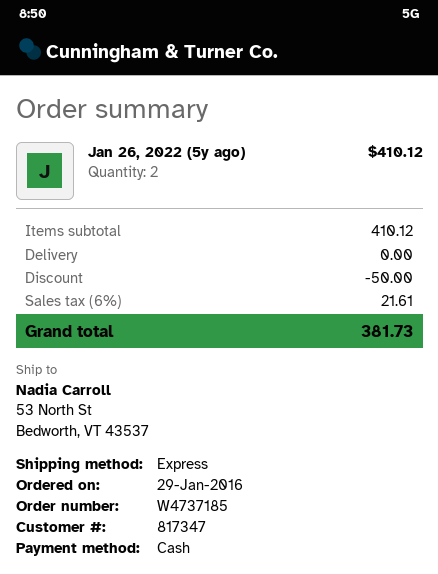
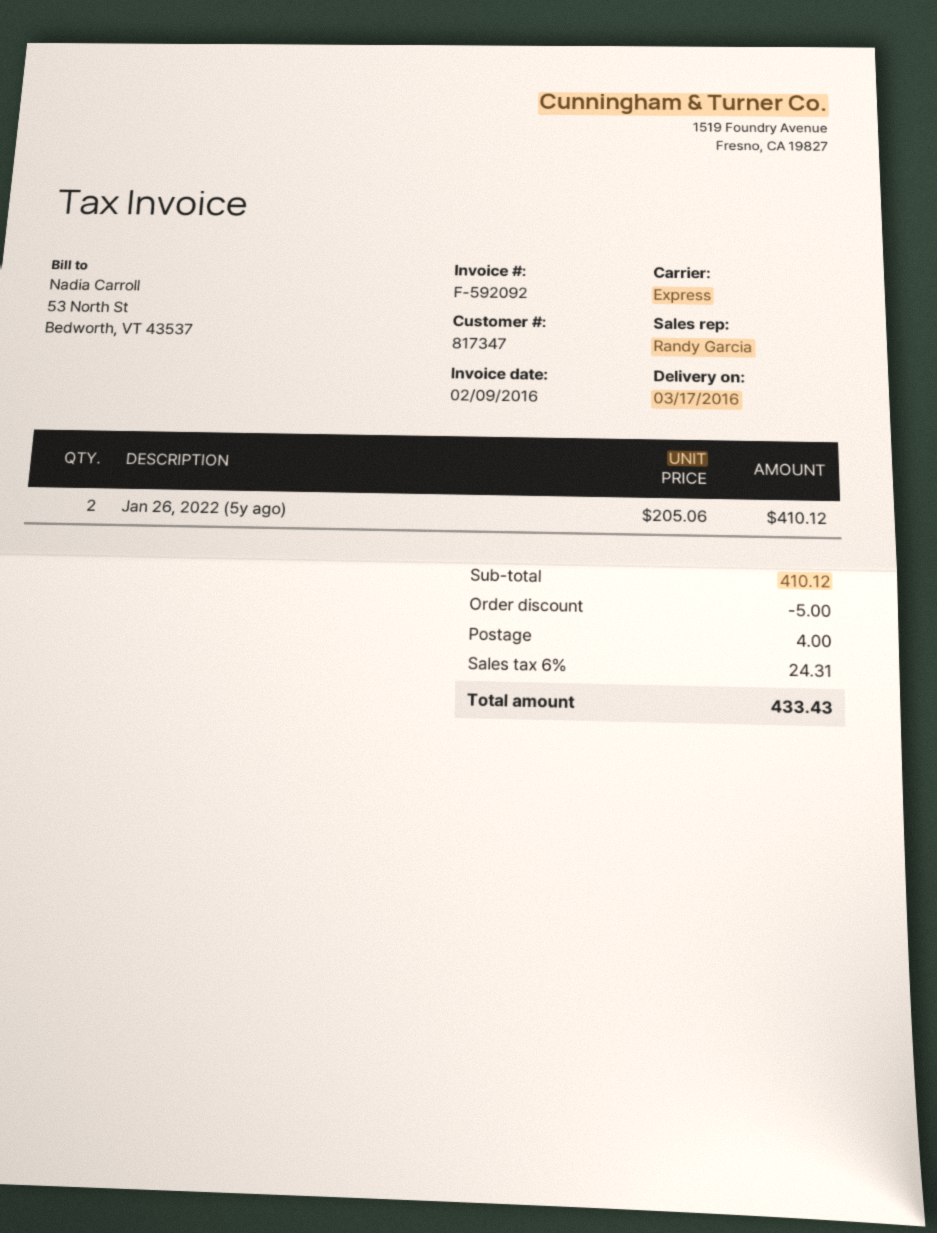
discount: 50.00 -> 5.00
shipping: 0.00 -> 4.00
tax: 6% = 21.61 -> 6% = 24.31
total: 381.73 -> 433.43

